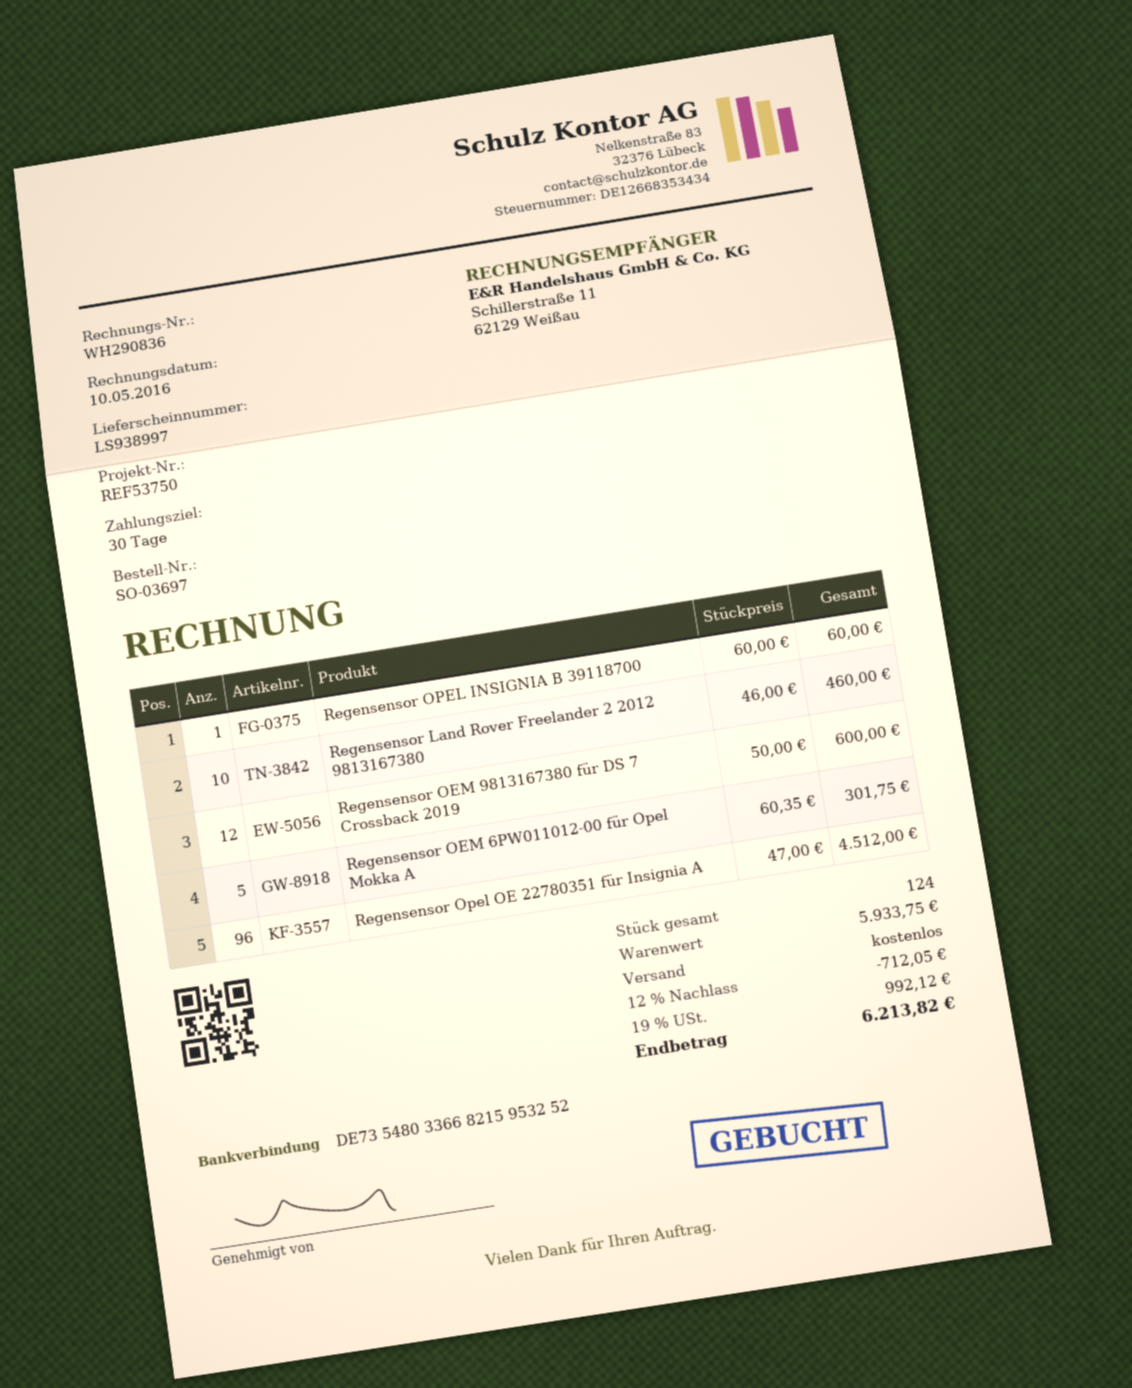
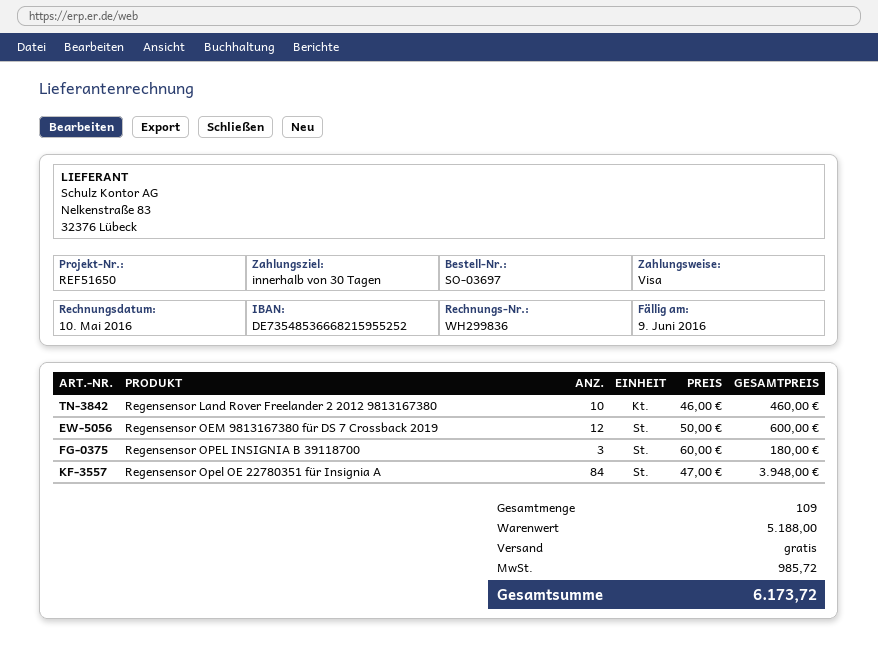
invoice number: WH290836 -> WH299836
reference: REF53750 -> REF51650
bank account: DE73548033668215953252 -> DE73548536668215955252
Regensensor OPEL INSIGNIA B 39118700: 1 x 60.00 = 60.00 -> 3 x 60.00 = 180.00
Regensensor OEM 6PW011012-00 für Opel Mokka A: 5 x 60.35 = 301.75 -> none
Regensensor Opel OE 22780351 für Insignia A: 96 x 47.00 = 4512.00 -> 84 x 47.00 = 3948.00
total quantity: 124 -> 109
subtotal: 5933.75 -> 5188.00
discount: 12% = 712.05 -> none
tax: 992.12 -> 985.72
total: 6213.82 -> 6173.72

